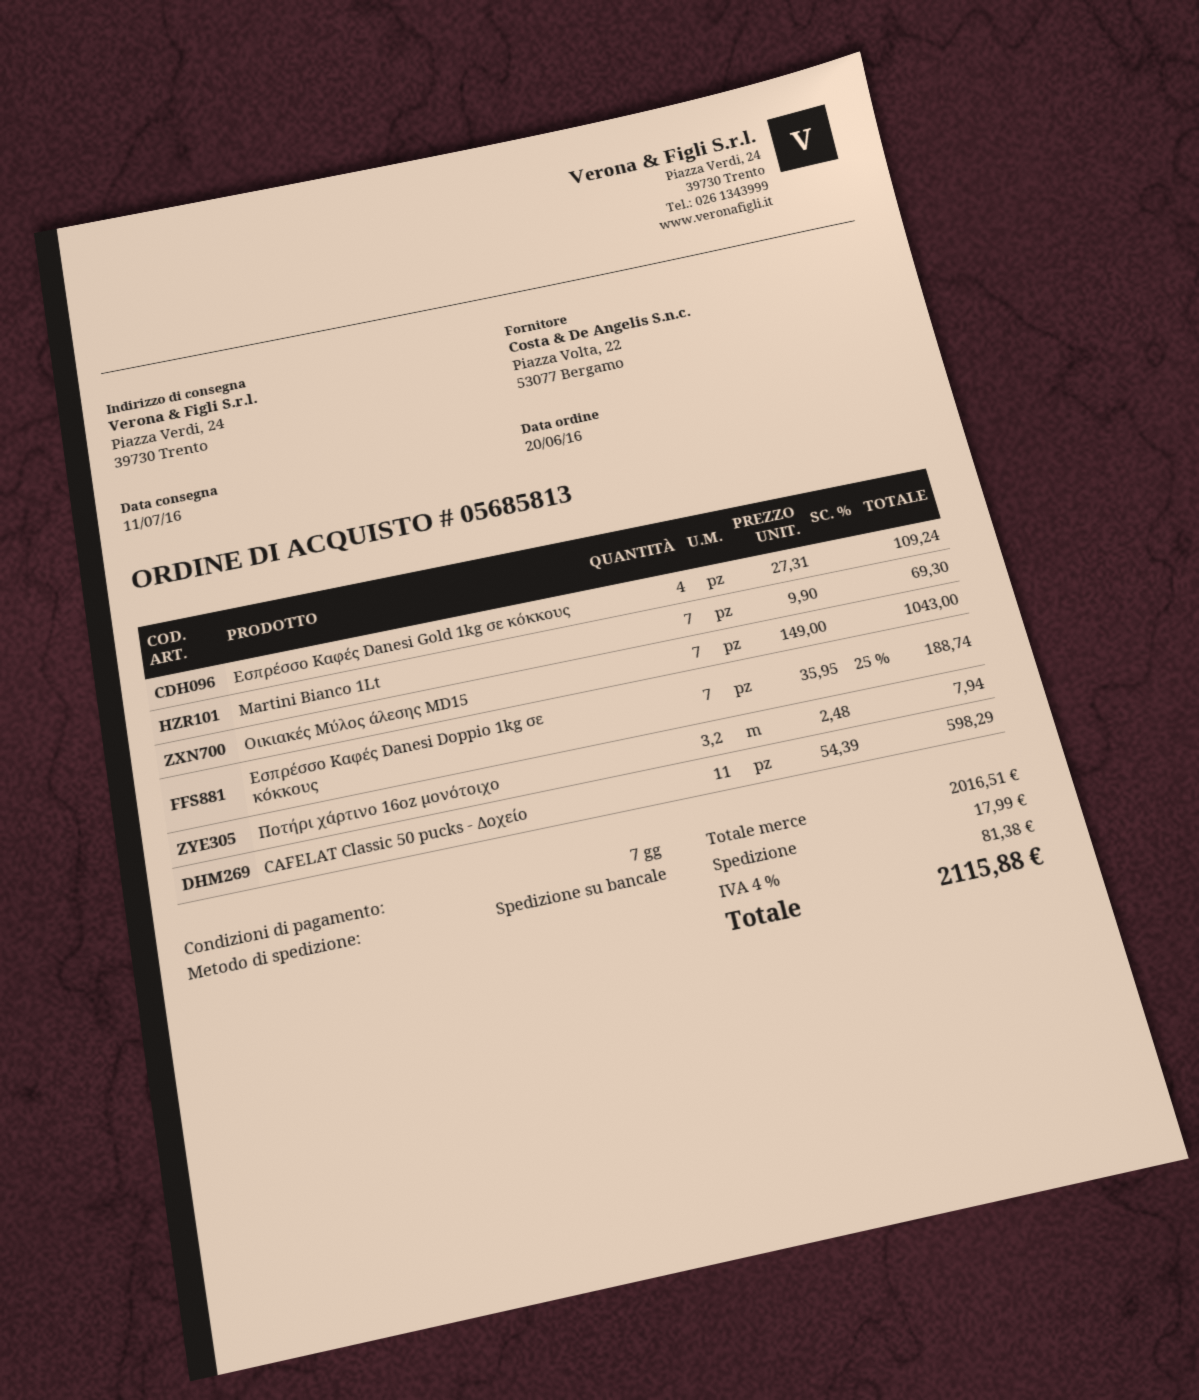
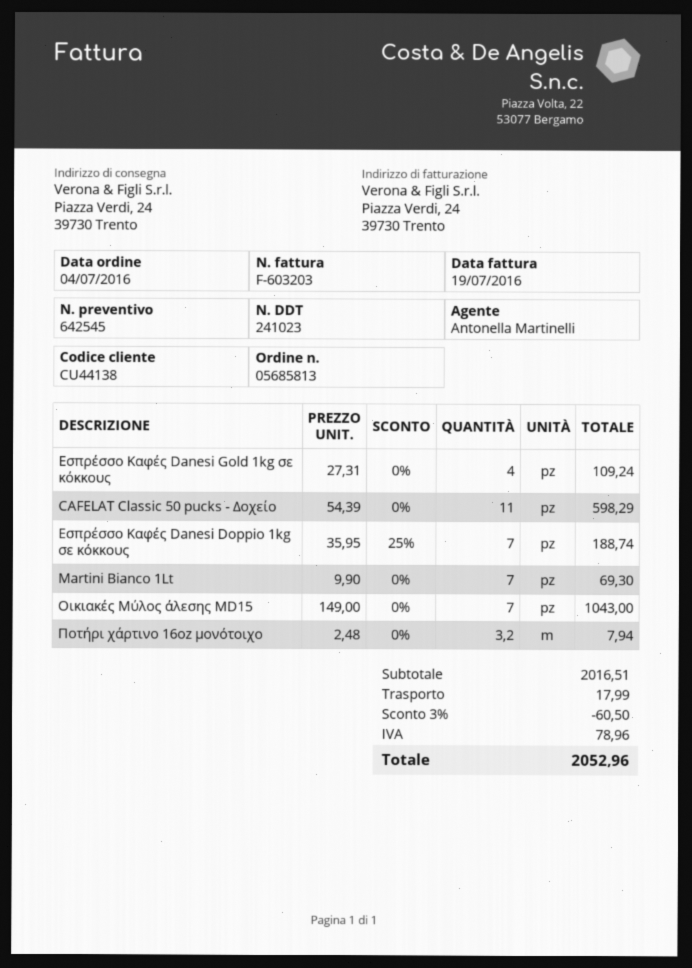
order date: 2016-06-20 -> 2016-07-04
discount: none -> 3% = 60.50
tax: 81.38 -> 78.96
total: 2115.88 -> 2052.96

